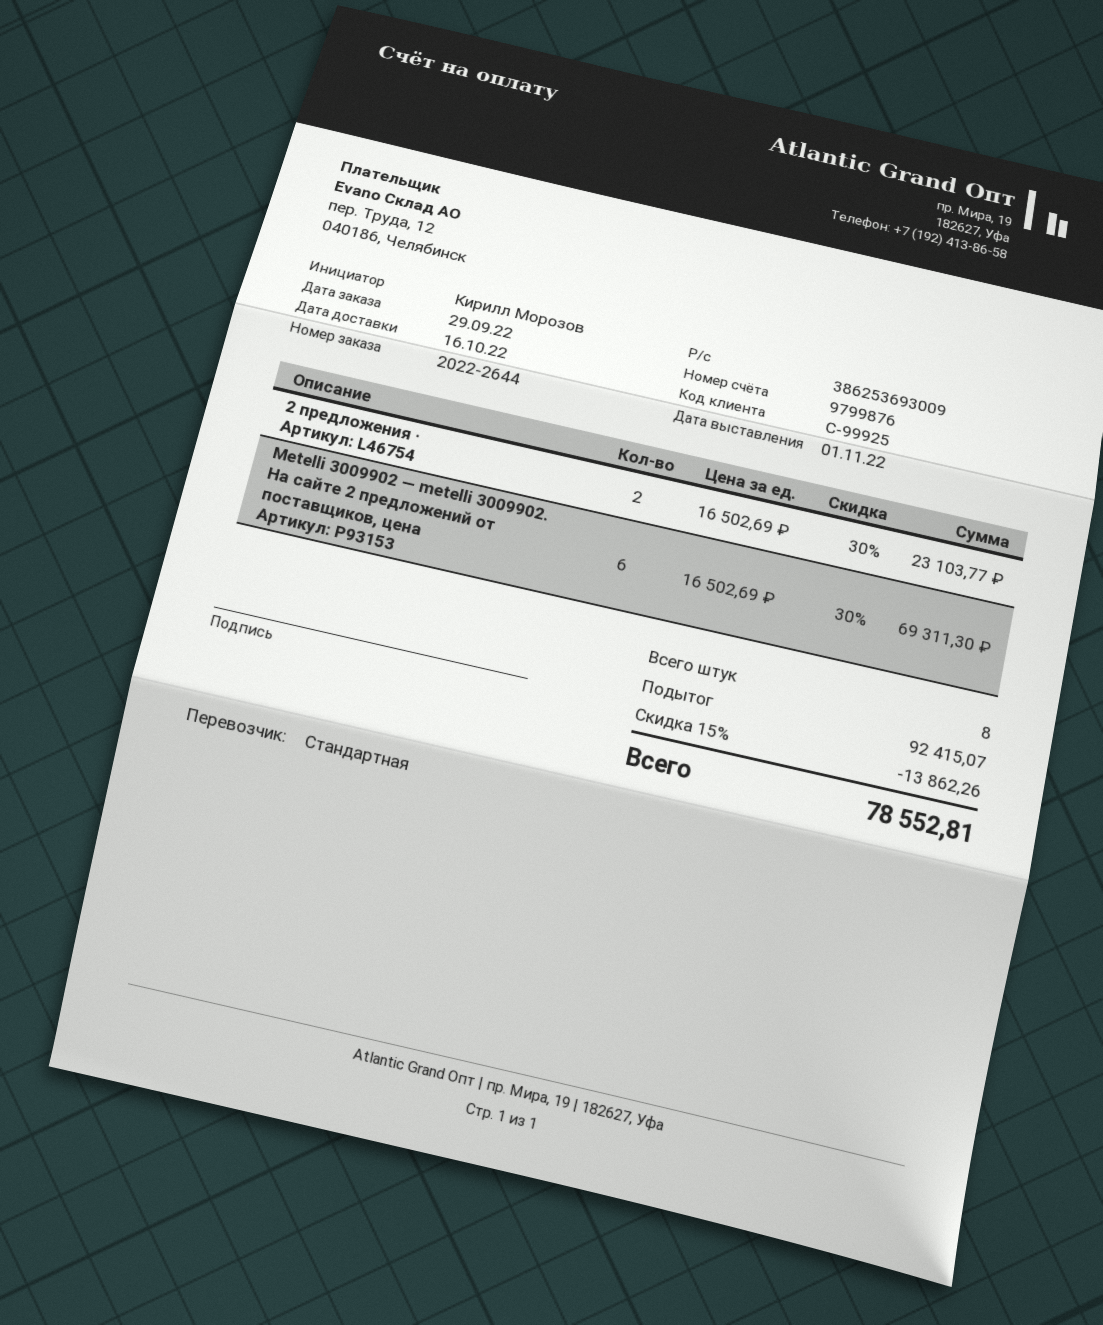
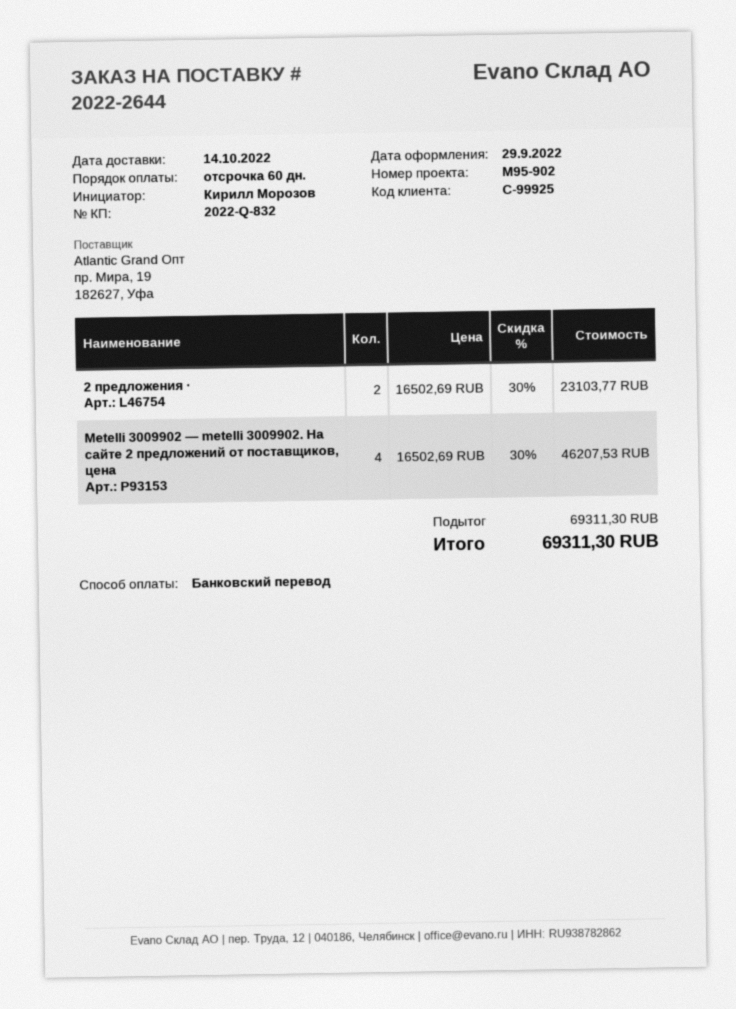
delivery date: 2022-10-16 -> 2022-10-14
Metelli 3009902 — metelli 3009902. На сайте 2 предложений от поставщиков, цена: 6 x 16502.69 - 30% = 69311.30 -> 4 x 16502.69 - 30% = 46207.53
subtotal: 92415.07 -> 69311.30
discount: 15% = 13862.26 -> none
total: 78552.81 -> 69311.30

